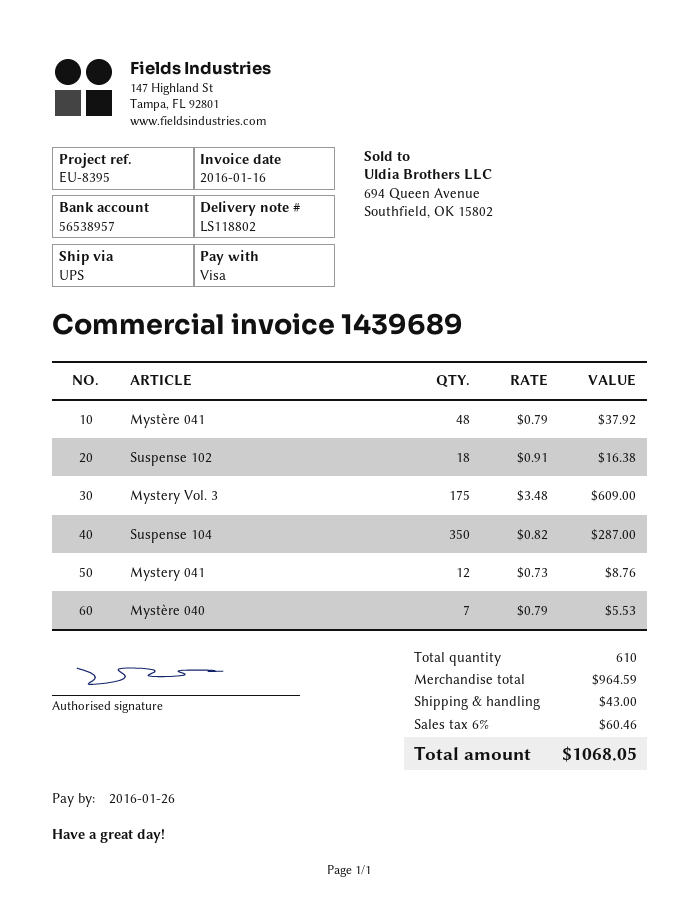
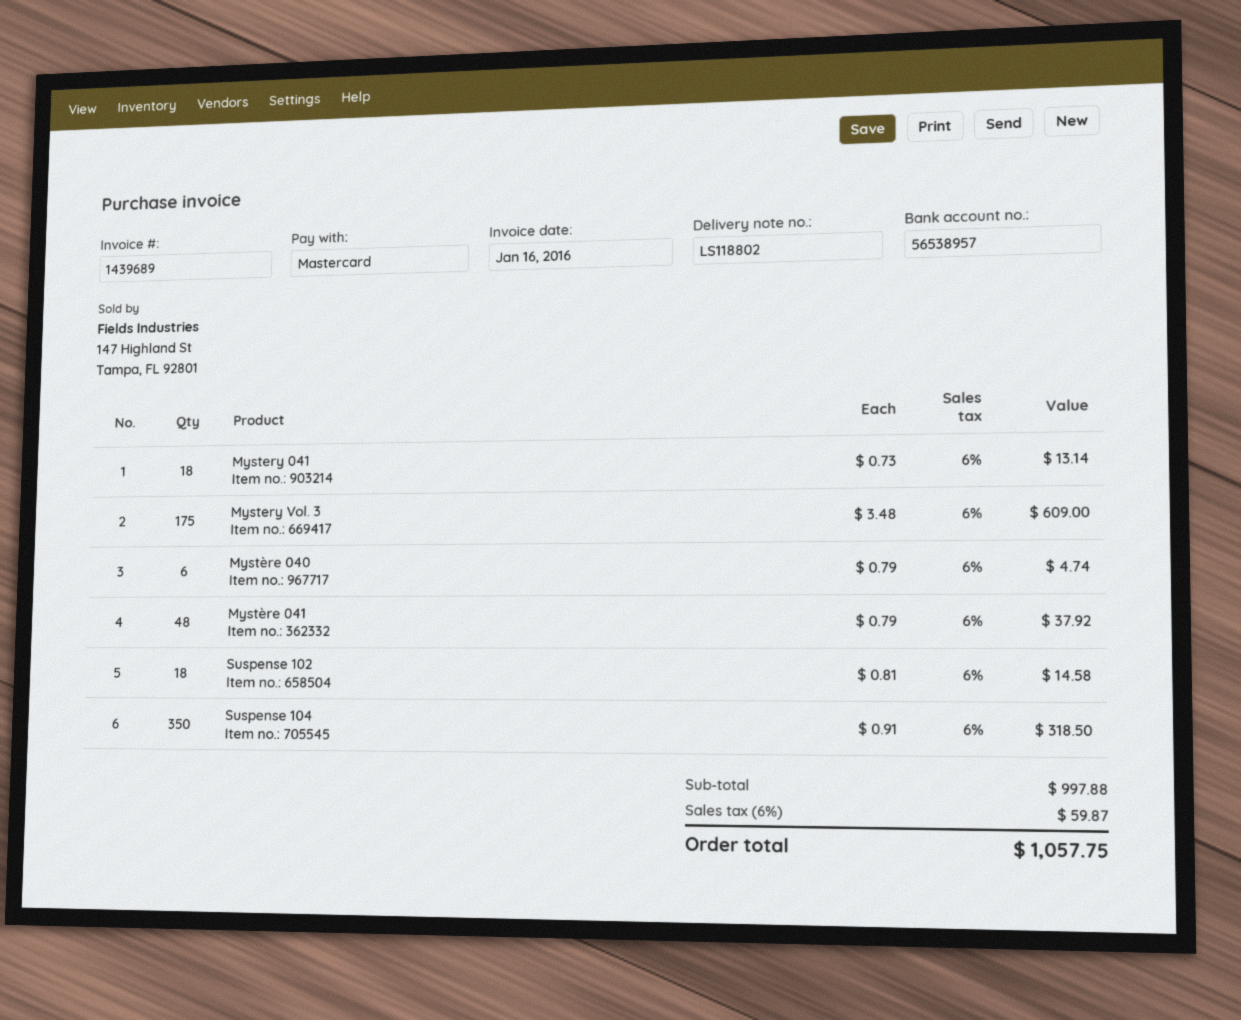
payment method: Visa -> Mastercard
Suspense 102: 18 x 0.91 = 16.38 -> 18 x 0.81 = 14.58
Suspense 104: 350 x 0.82 = 287.00 -> 350 x 0.91 = 318.50
Mystery 041: 12 x 0.73 = 8.76 -> 18 x 0.73 = 13.14
Mystère 040: 7 x 0.79 = 5.53 -> 6 x 0.79 = 4.74
subtotal: 964.59 -> 997.88
shipping: 43.00 -> none
tax: 6% = 60.46 -> 6% = 59.87
total: 1068.05 -> 1057.75

